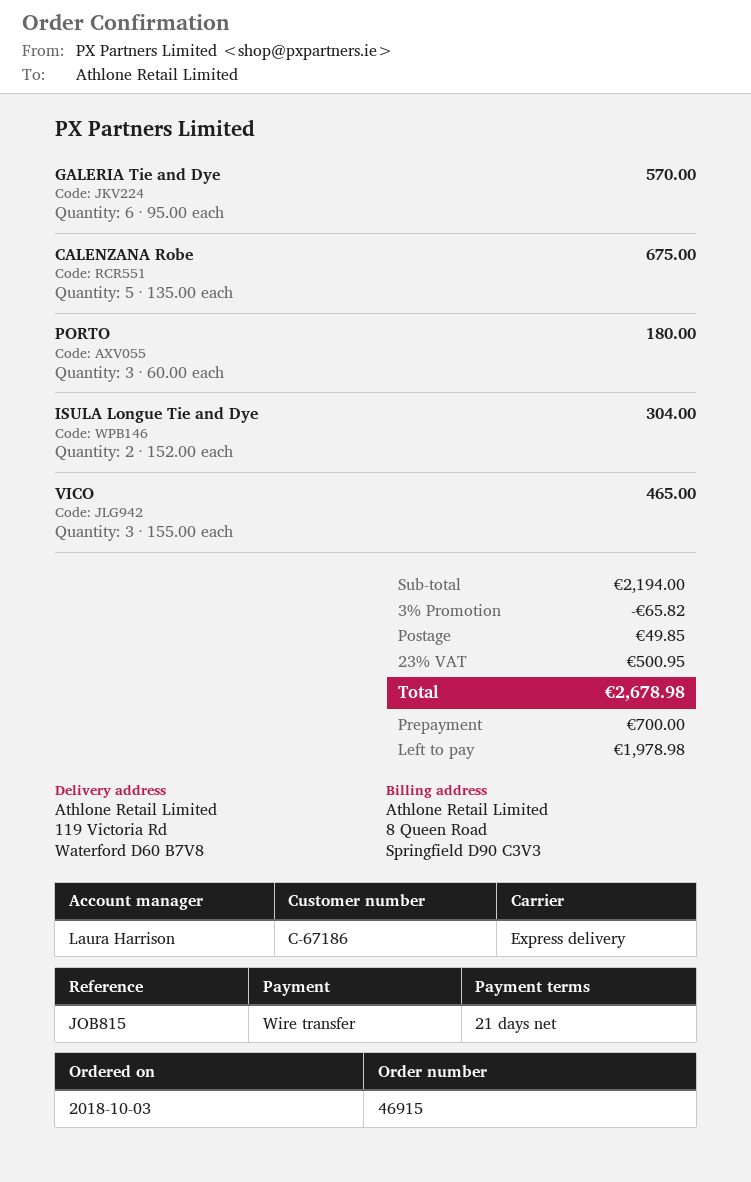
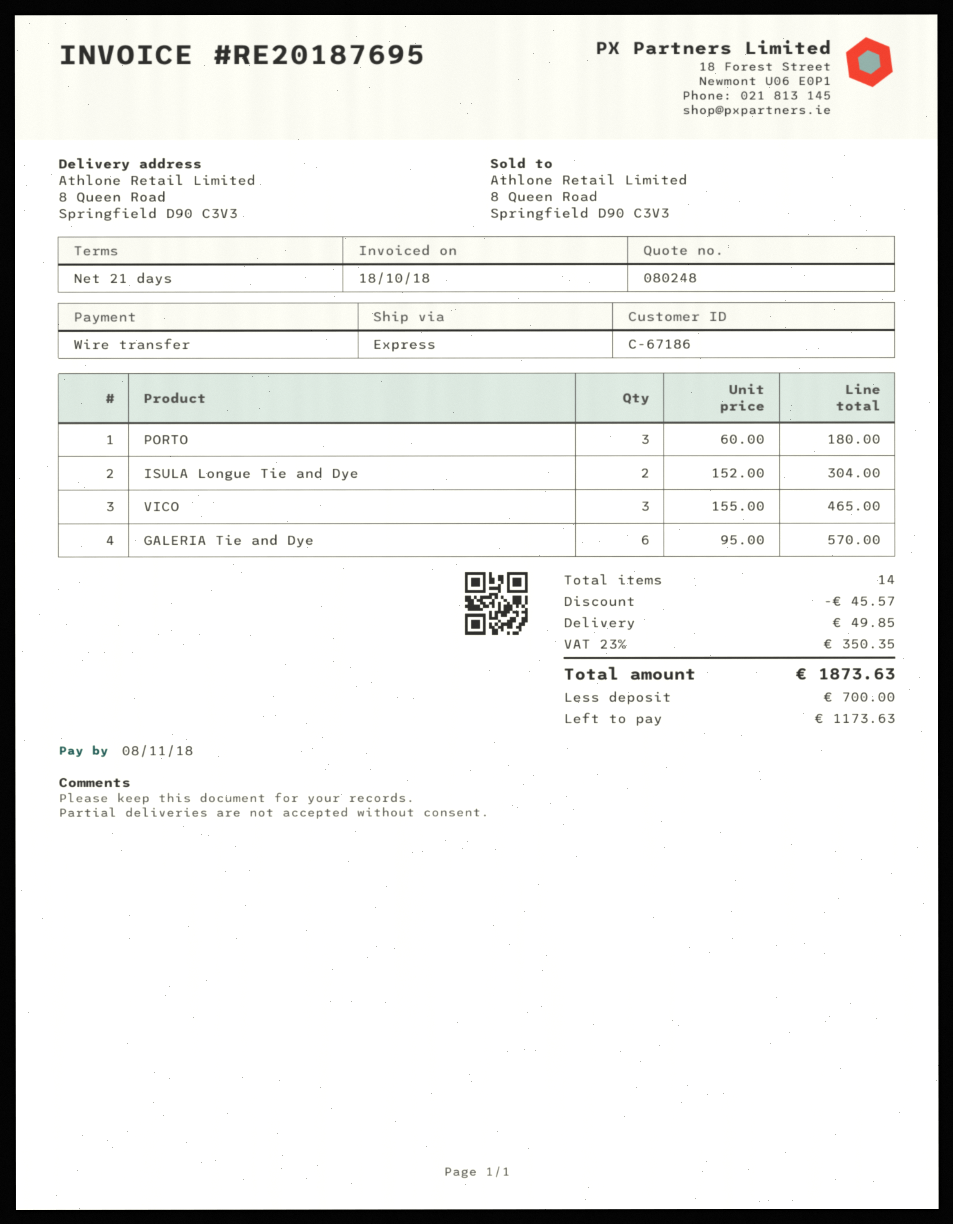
ship to: 119 Victoria Rd, Waterford D60 B7V8 -> 8 Queen Road, Springfield D90 C3V3
CALENZANA Robe: 5 x 135.00 = 675.00 -> none
discount: 65.82 -> 45.57
tax: 23% = 500.95 -> 23% = 350.35
total: 2678.98 -> 1873.63
balance: 1978.98 -> 1173.63

